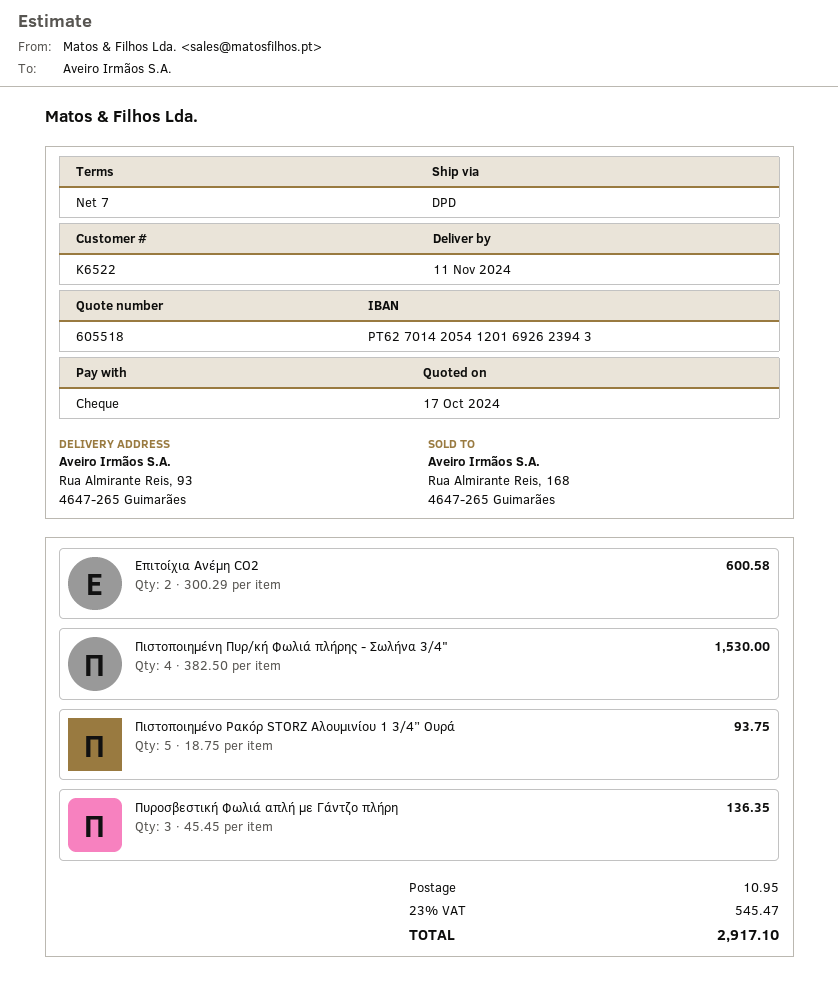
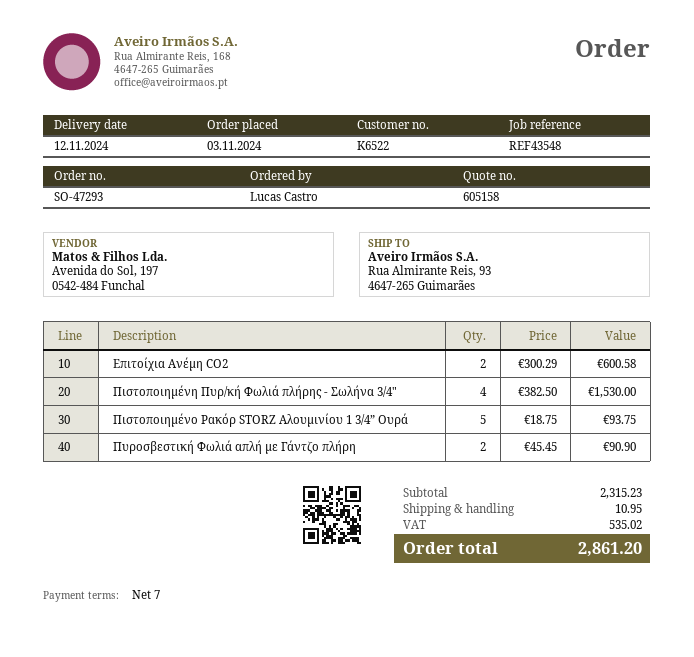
quote number: 605518 -> 605158
delivery date: 2024-11-11 -> 2024-11-12
Πυροσβεστική Φωλιά απλή με Γάντζο πλήρη: 3 x 45.45 = 136.35 -> 2 x 45.45 = 90.90
tax: 545.47 -> 535.02
total: 2917.10 -> 2861.20

